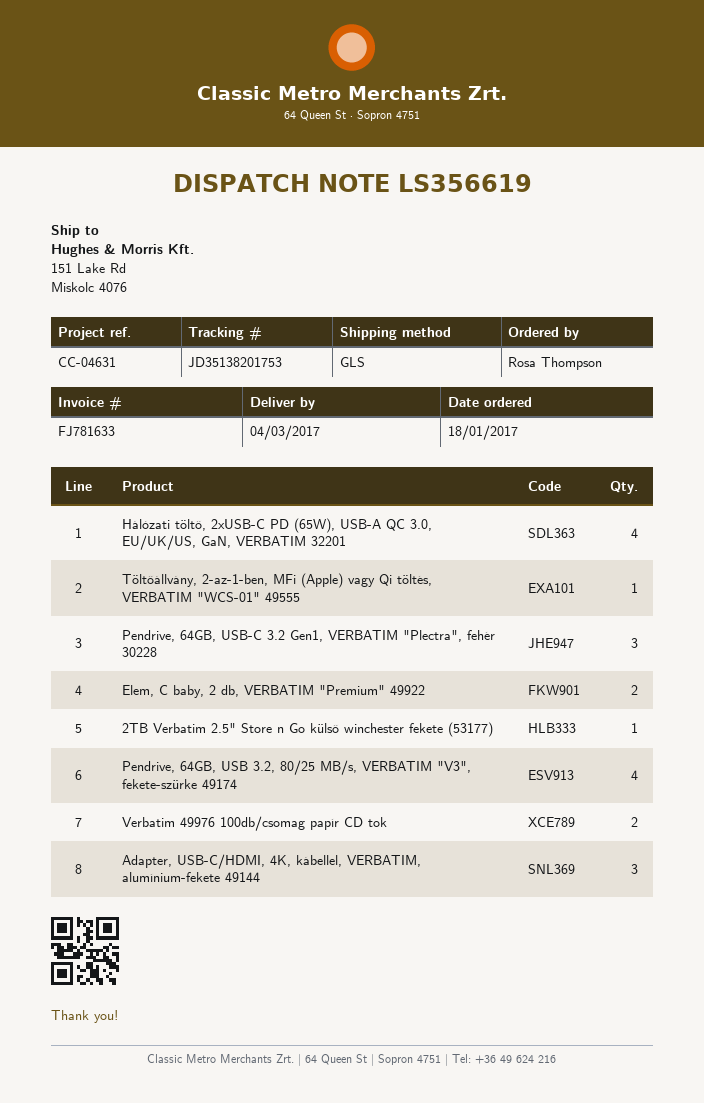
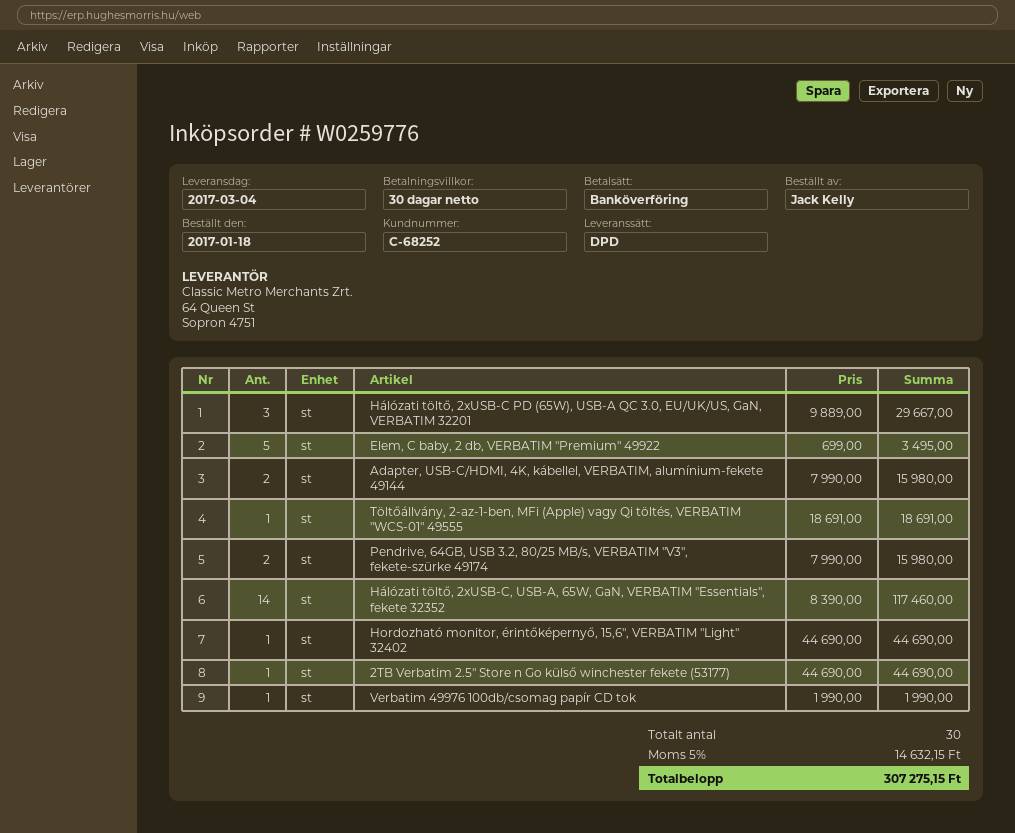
ordered by: Rosa Thompson -> Jack Kelly
shipping method: GLS -> DPD
Hálózati töltő, 2xUSB-C PD (65W), USB-A QC 3.0, EU/UK/US, GaN, VERBATIM 32201: 4 -> 3
Pendrive, 64GB, USB-C 3.2 Gen1, VERBATIM "Plectra", fehér 30228: 3 -> none
Elem, C baby, 2 db, VERBATIM "Premium" 49922: 2 -> 5
Pendrive, 64GB, USB 3.2, 80/25 MB/s, VERBATIM "V3", fekete-szürke 49174: 4 -> 2
Verbatim 49976 100db/csomag papír CD tok: 2 -> 1
Adapter, USB-C/HDMI, 4K, kábellel, VERBATIM, alumínium-fekete 49144: 3 -> 2
Hálózati töltő, 2xUSB-C, USB-A, 65W, GaN, VERBATIM "Essentials", fekete 32352: none -> 14
Hordozható monitor, érintőképernyő, 15,6", VERBATIM "Light" 32402: none -> 1

